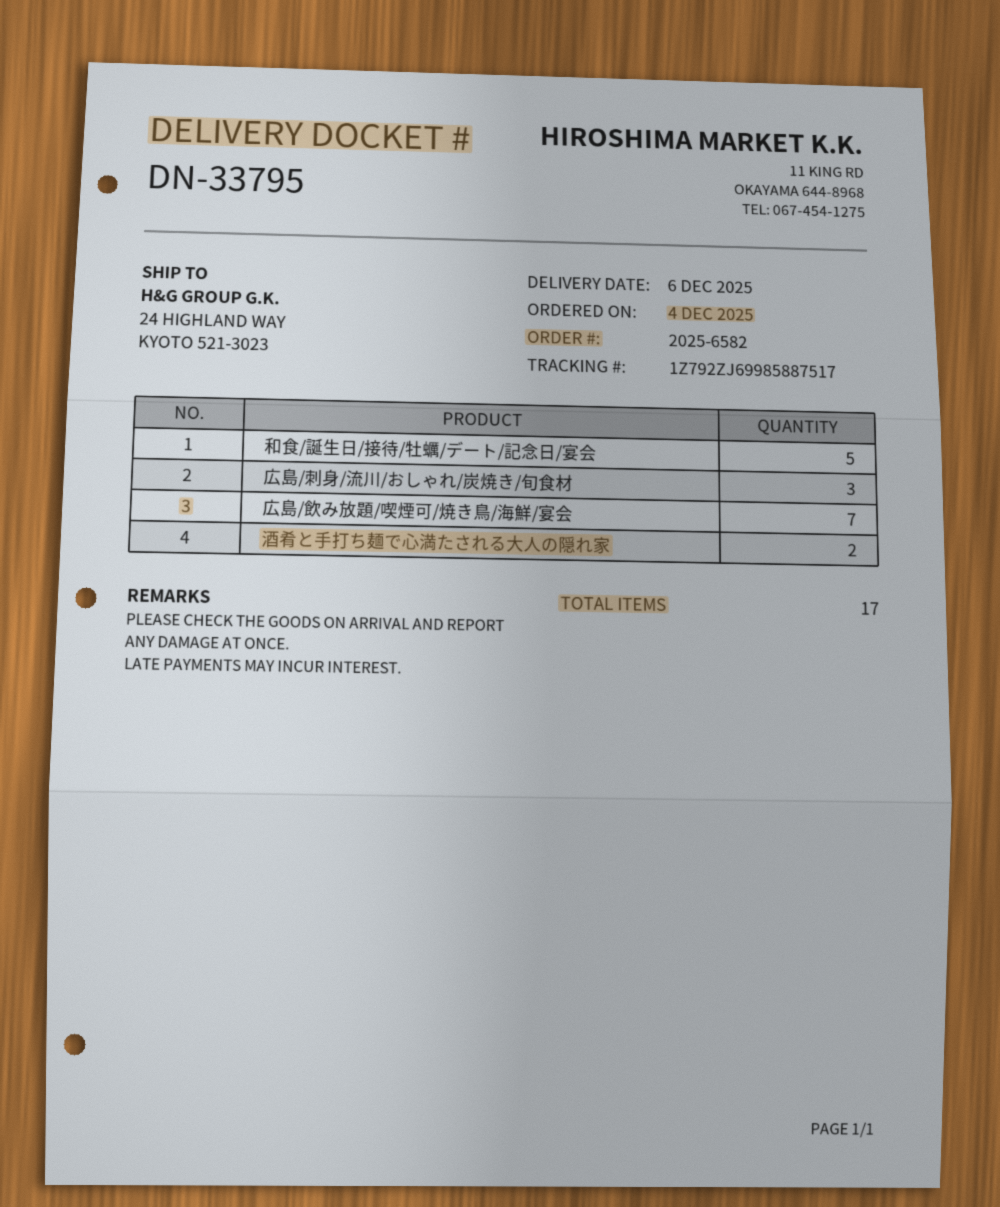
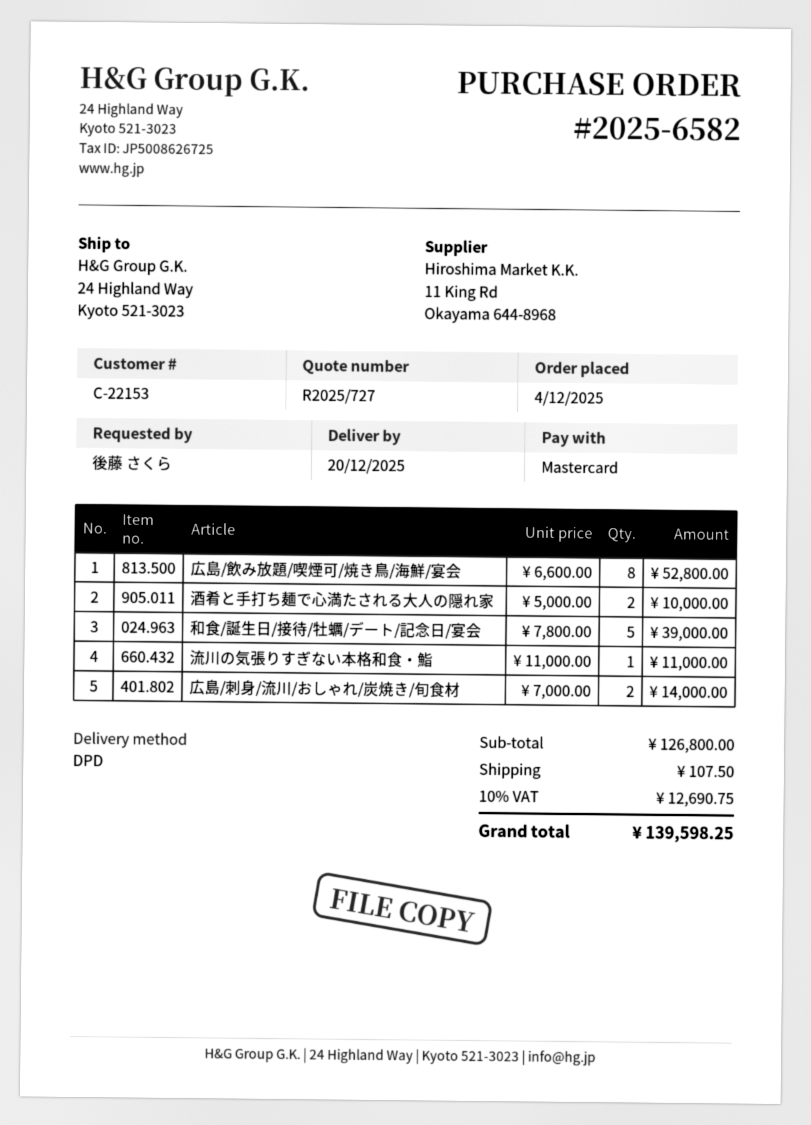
delivery date: 2025-12-06 -> 2025-12-20
広島/刺身/流川/おしゃれ/炭焼き/旬食材: 3 -> 2
広島/飲み放題/喫煙可/焼き鳥/海鮮/宴会: 7 -> 8
流川の気張りすぎない本格和食・鮨: none -> 1

